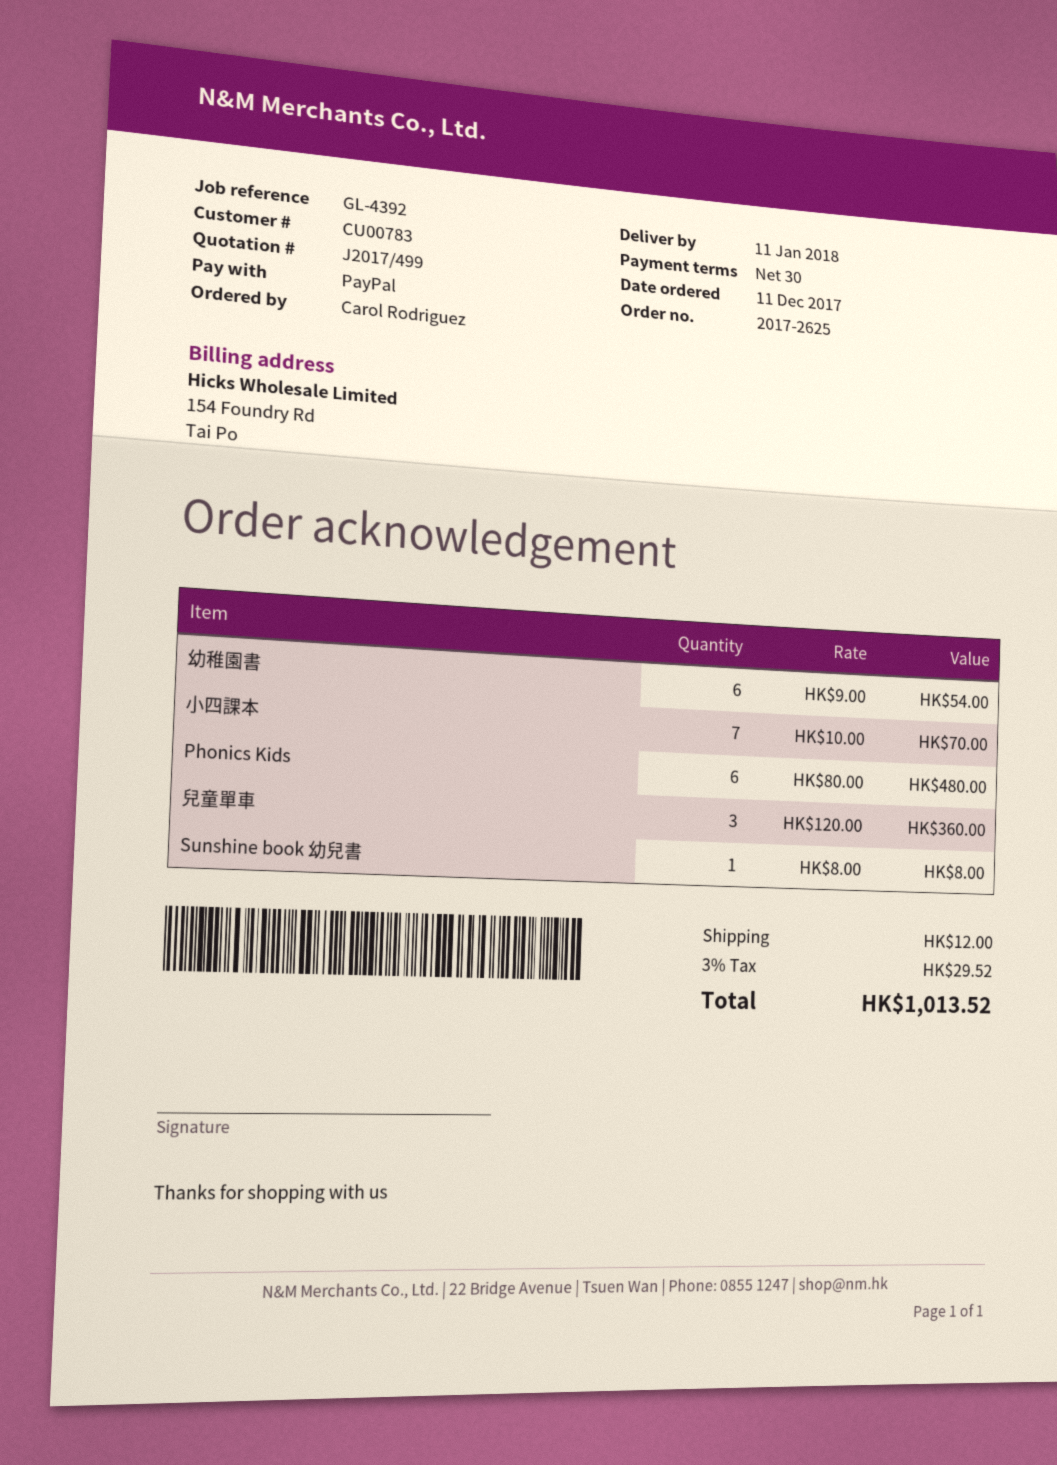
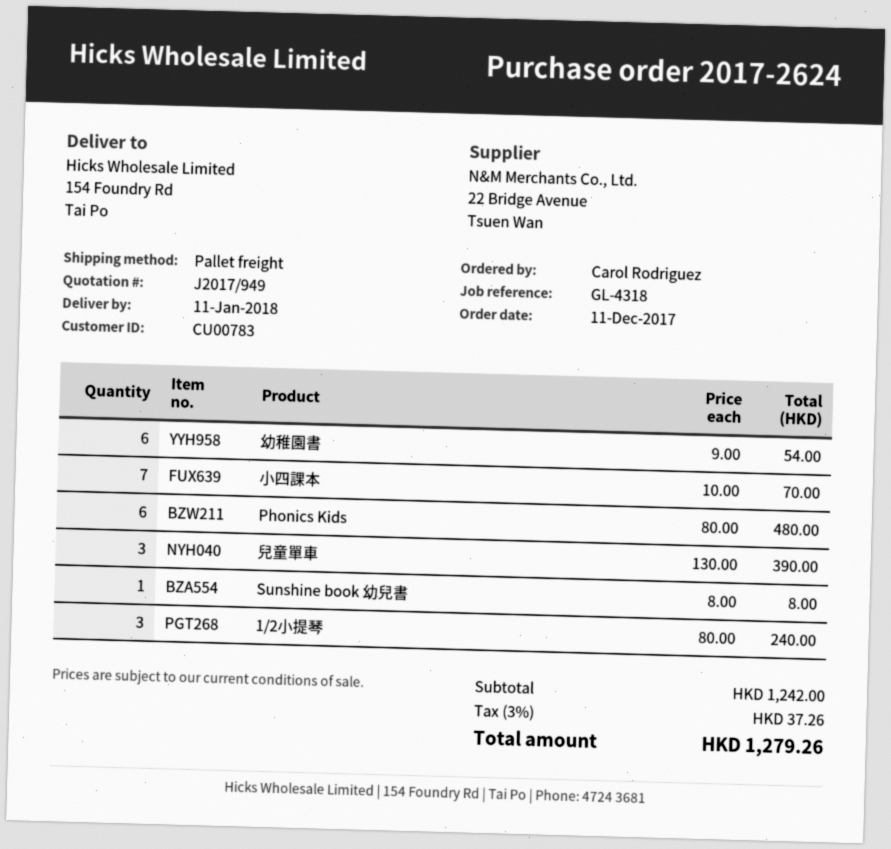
quote number: J2017/499 -> J2017/949
order number: 2017-2625 -> 2017-2624
reference: GL-4392 -> GL-4318
兒童單車: 3 x 120.00 = 360.00 -> 3 x 130.00 = 390.00
1/2小提琴: none -> 3 x 80.00 = 240.00
shipping: 12.00 -> none
tax: 3% = 29.52 -> 3% = 37.26
total: 1013.52 -> 1279.26

